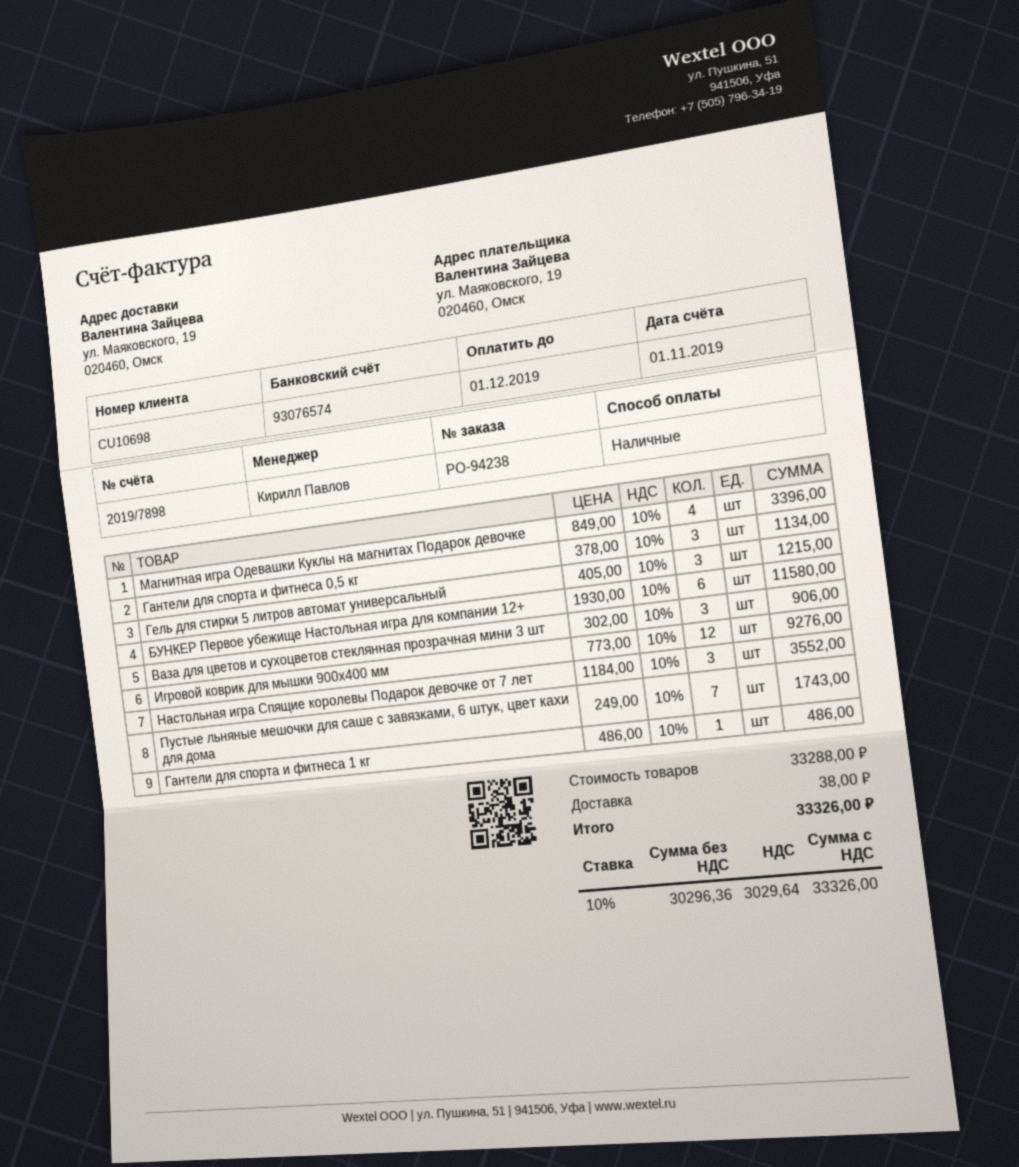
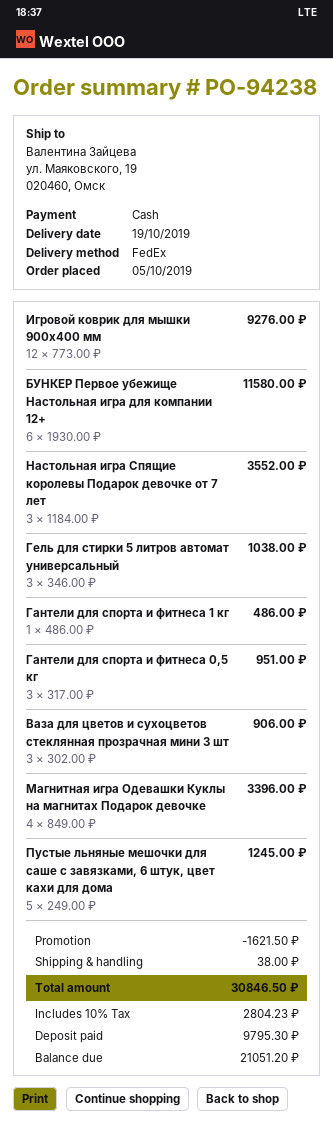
Гантели для спорта и фитнеса 0,5 кг: 3 x 378.00 = 1134.00 -> 3 x 317.00 = 951.00
Гель для стирки 5 литров автомат универсальный: 3 x 405.00 = 1215.00 -> 3 x 346.00 = 1038.00
Пустые льняные мешочки для саше с завязками, 6 штук, цвет кахи для дома: 7 x 249.00 = 1743.00 -> 5 x 249.00 = 1245.00
discount: none -> 1621.50
tax: 10% = 3029.64 -> 10% = 2804.23
total: 33326.00 -> 30846.50

